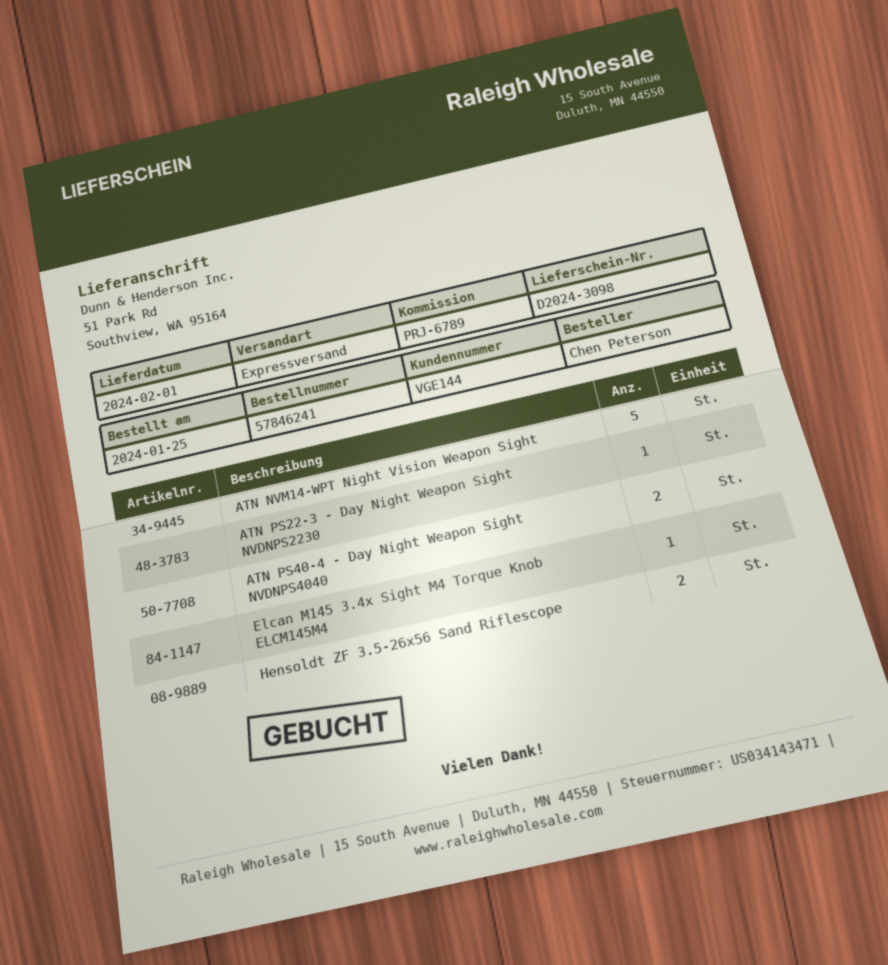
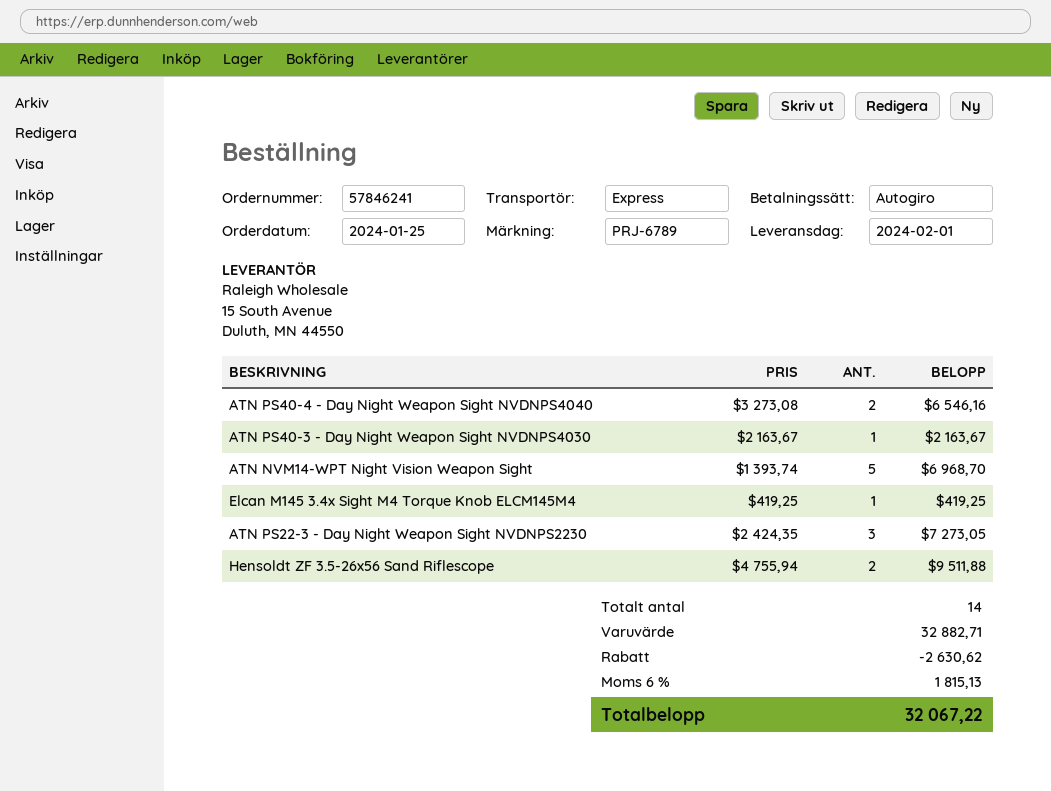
ATN PS22-3 - Day Night Weapon Sight NVDNPS2230: 1 -> 3
ATN PS40-3 - Day Night Weapon Sight NVDNPS4030: none -> 1

